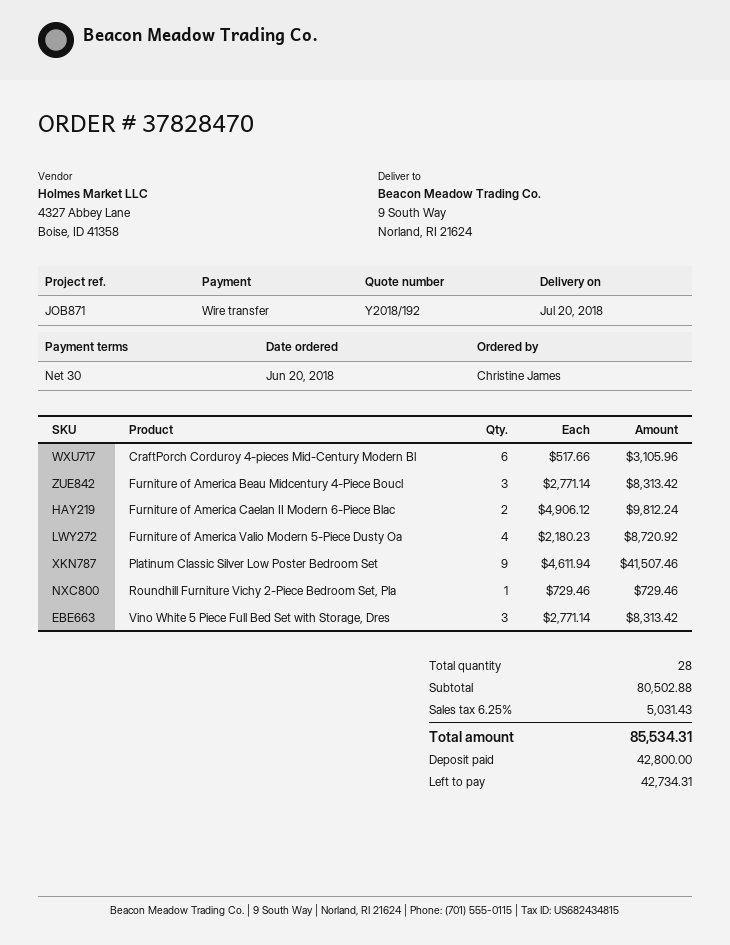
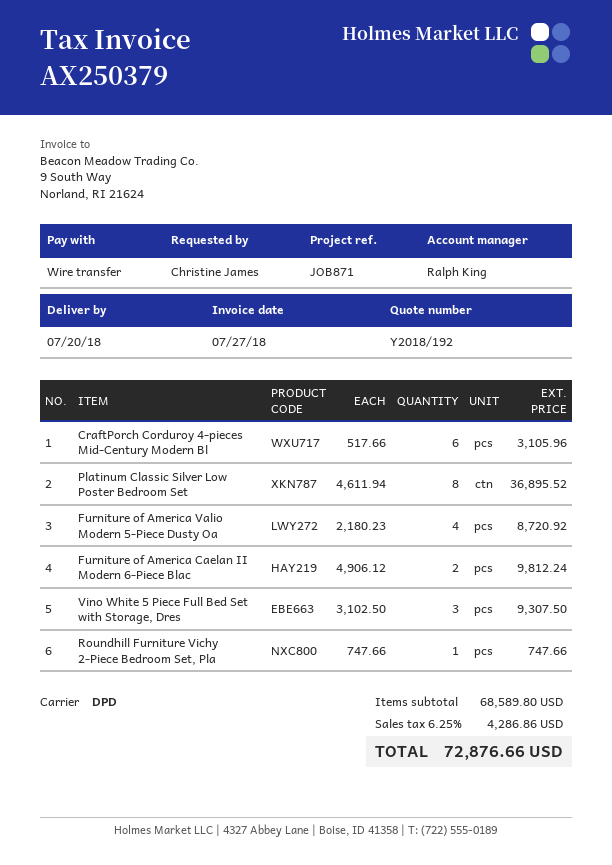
Furniture of America Beau Midcentury 4-Piece Boucl: 3 x 2771.14 = 8313.42 -> none
Platinum Classic Silver Low Poster Bedroom Set: 9 x 4611.94 = 41507.46 -> 8 x 4611.94 = 36895.52
Roundhill Furniture Vichy 2-Piece Bedroom Set, Pla: 1 x 729.46 = 729.46 -> 1 x 747.66 = 747.66
Vino White 5 Piece Full Bed Set with Storage, Dres: 3 x 2771.14 = 8313.42 -> 3 x 3102.50 = 9307.50
subtotal: 80502.88 -> 68589.80
tax: 6.25% = 5031.43 -> 6.25% = 4286.86
total: 85534.31 -> 72876.66

